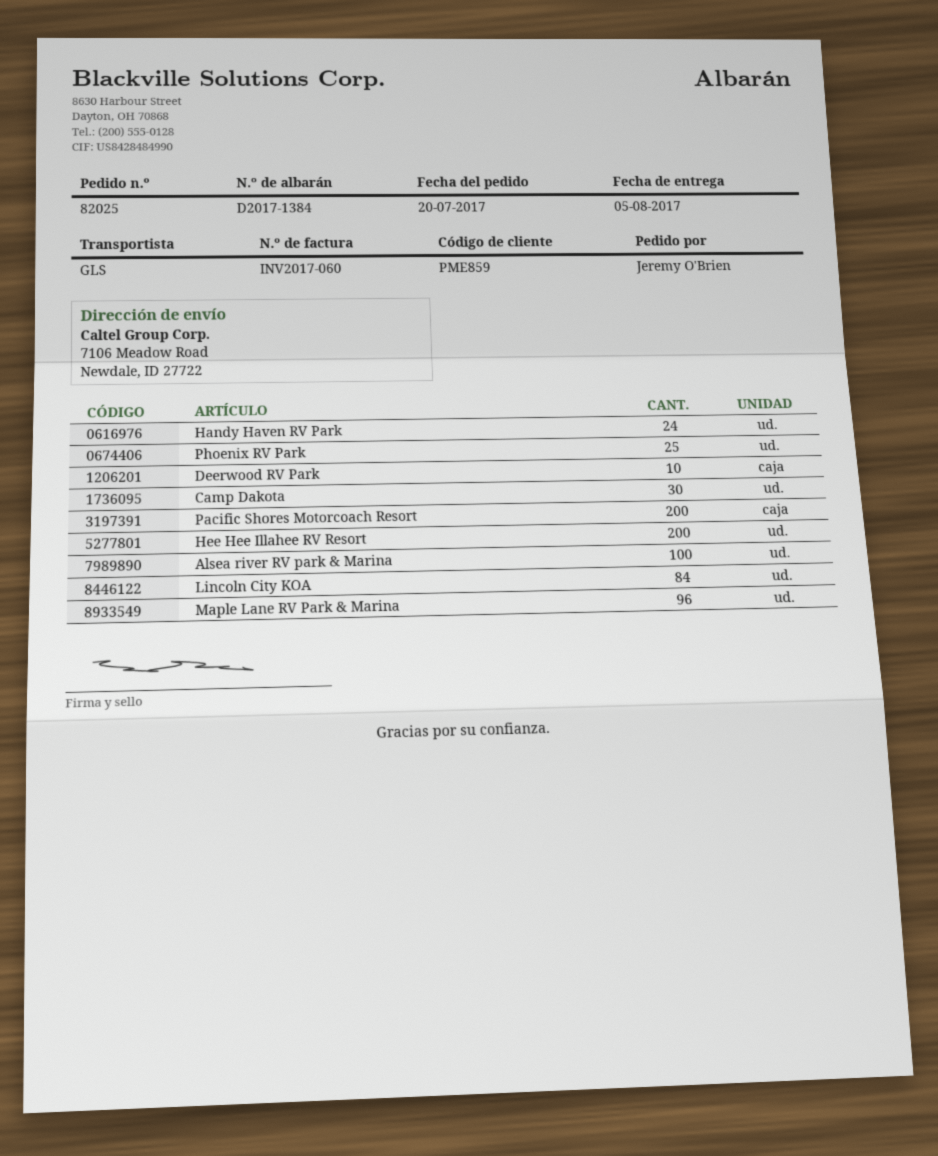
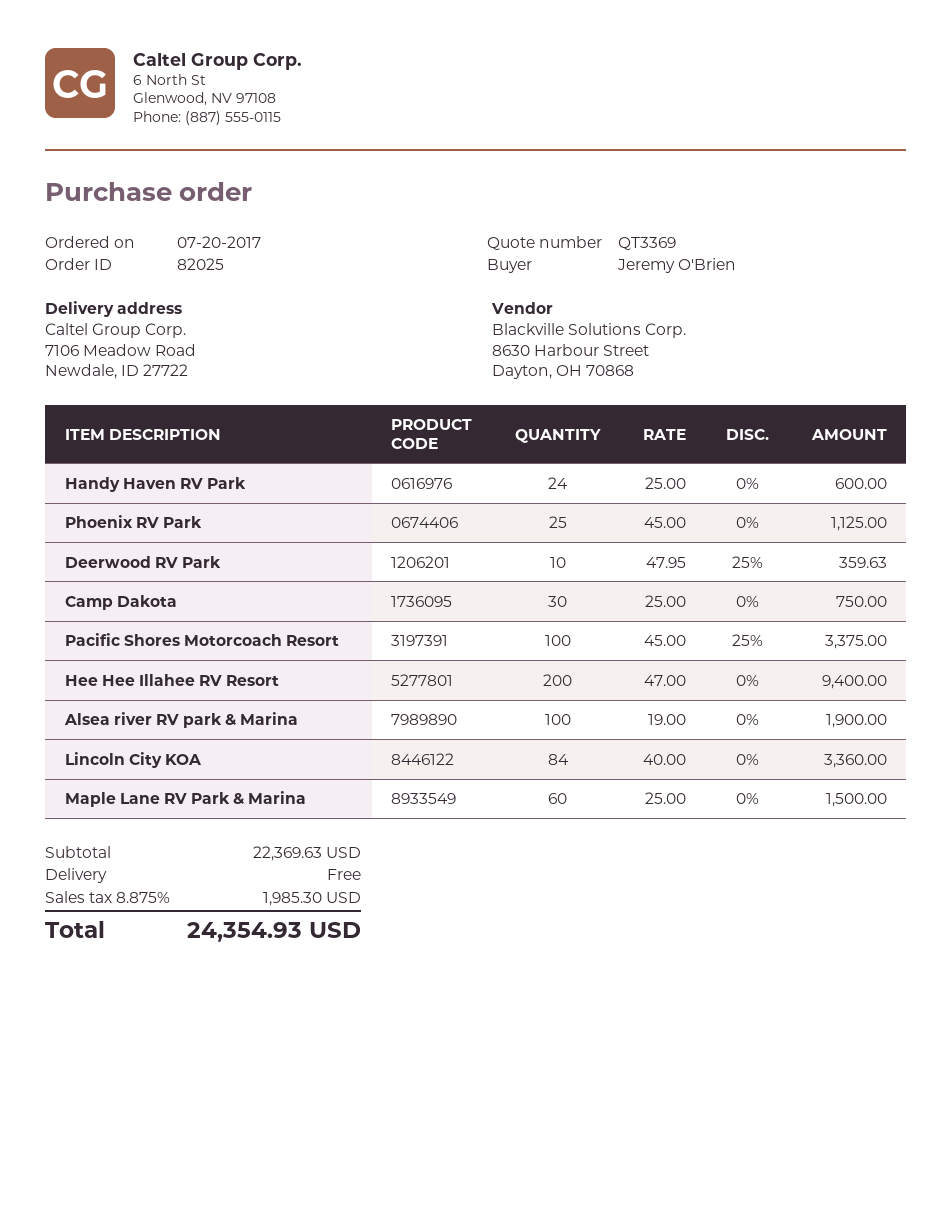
Pacific Shores Motorcoach Resort: 200 -> 100
Maple Lane RV Park & Marina: 96 -> 60

